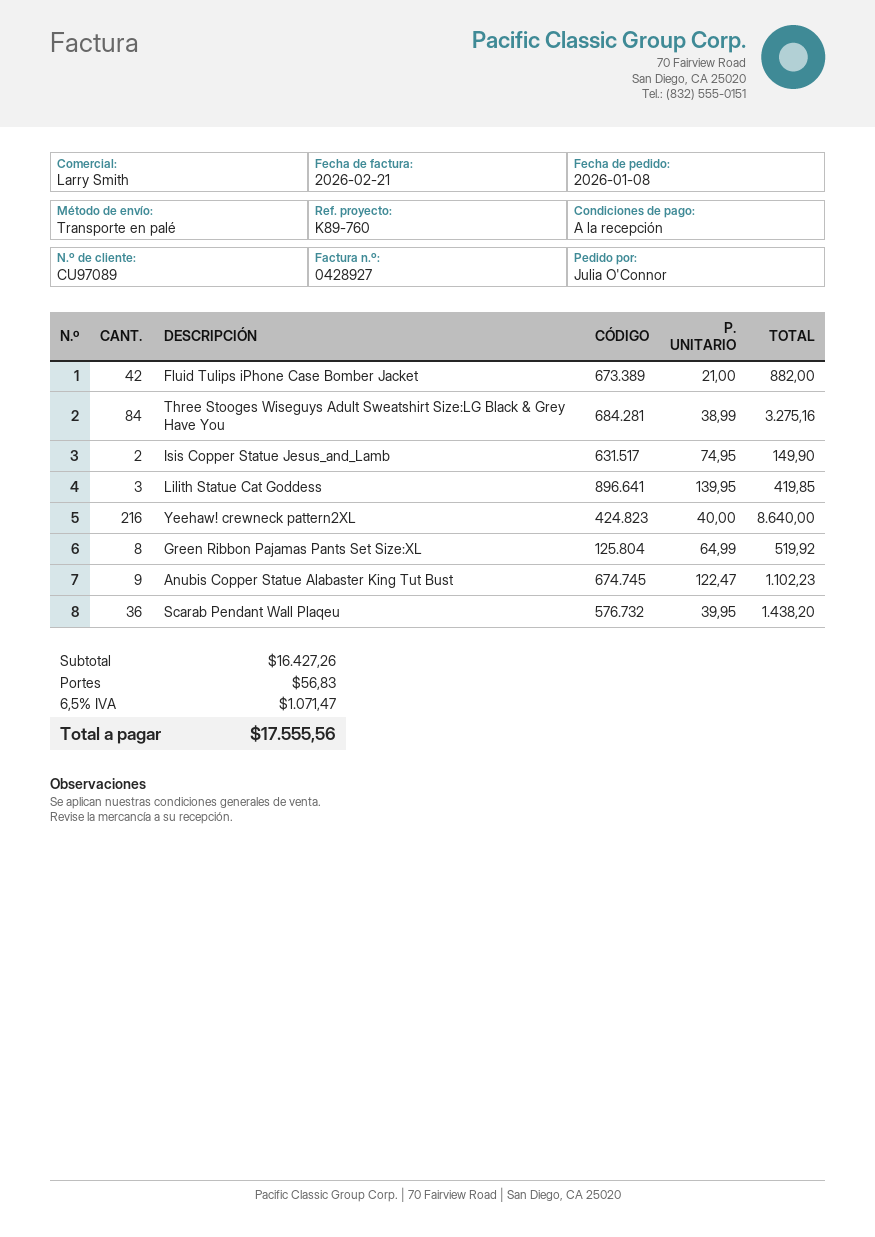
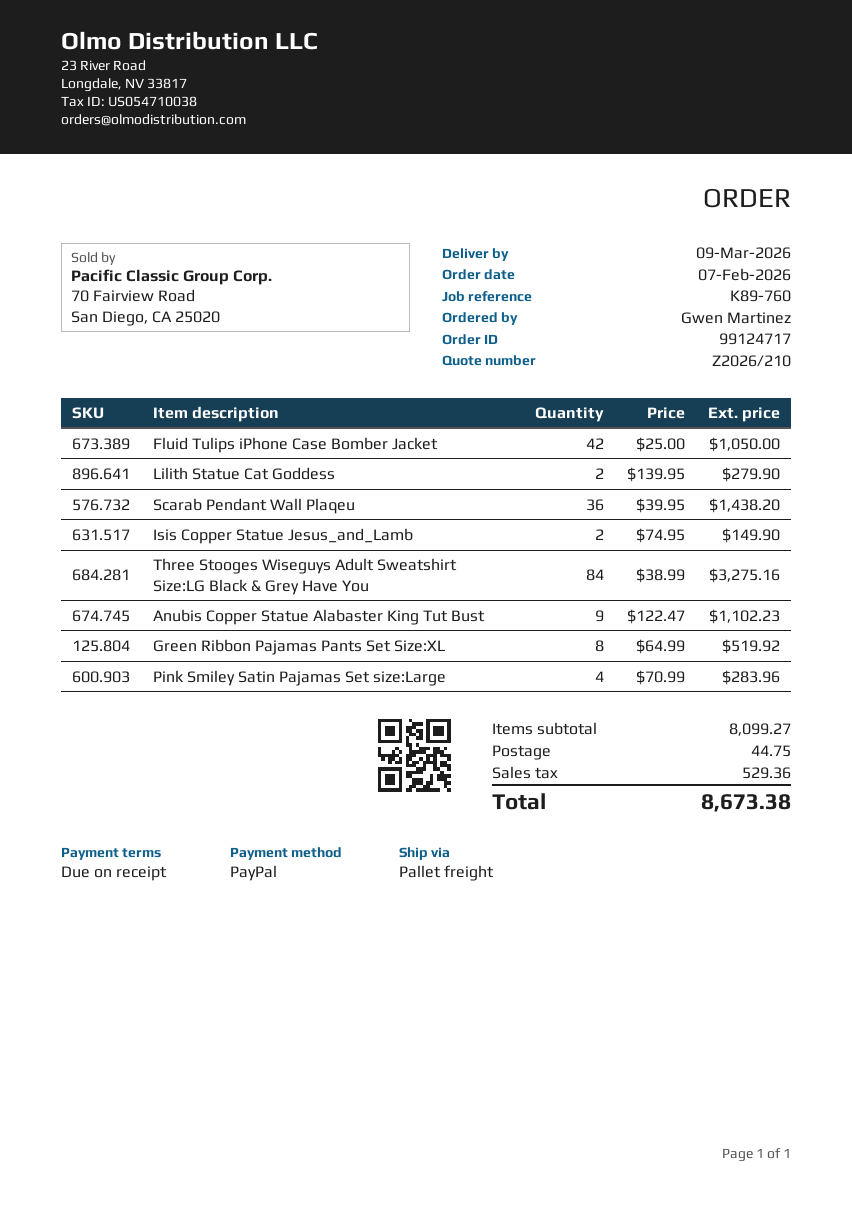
order date: 2026-01-08 -> 2026-02-07
ordered by: Julia O'Connor -> Gwen Martinez
Fluid Tulips iPhone Case Bomber Jacket: 42 x 21.00 = 882.00 -> 42 x 25.00 = 1050.00
Lilith Statue Cat Goddess: 3 x 139.95 = 419.85 -> 2 x 139.95 = 279.90
Yeehaw! crewneck pattern2XL: 216 x 40.00 = 8640.00 -> none
Pink Smiley Satin Pajamas Set size:Large: none -> 4 x 70.99 = 283.96
subtotal: 16427.26 -> 8099.27
shipping: 56.83 -> 44.75
tax: 1071.47 -> 529.36
total: 17555.56 -> 8673.38

